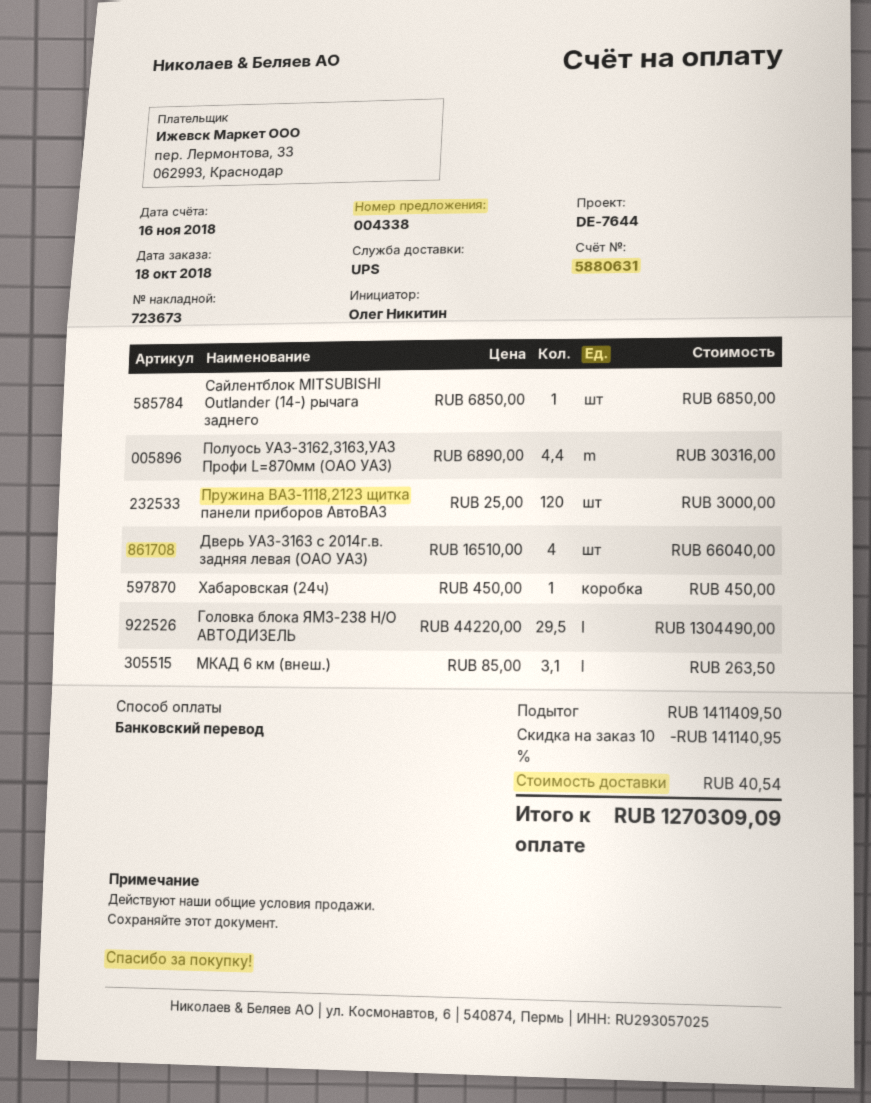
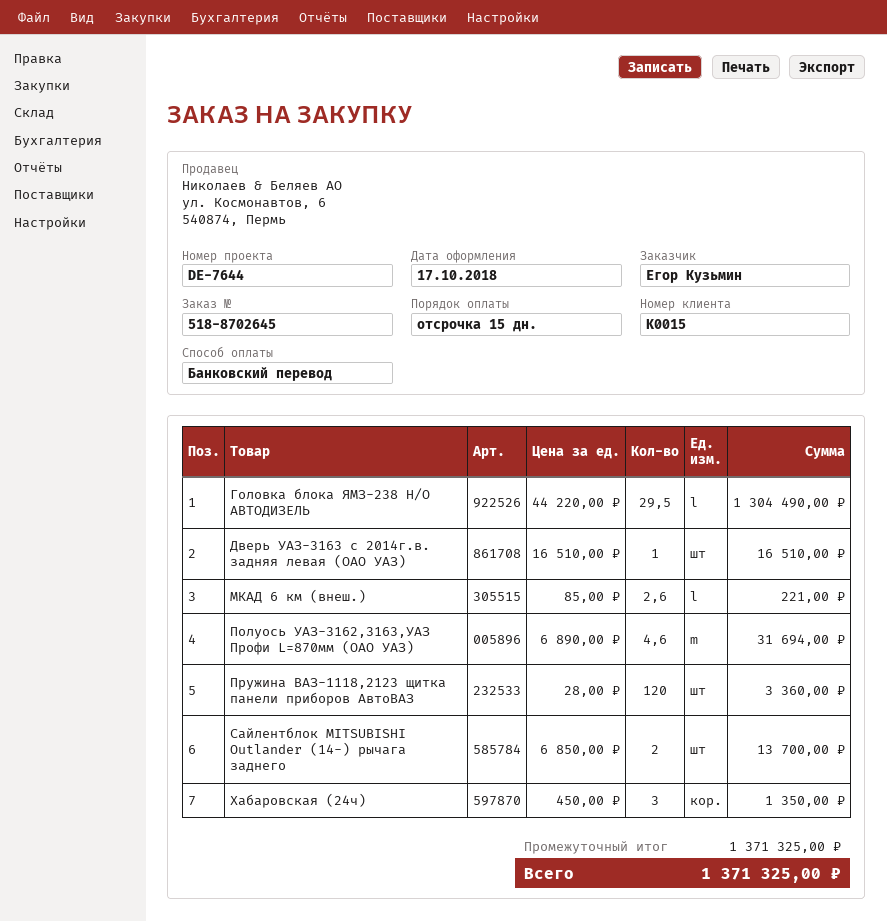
order date: 2018-10-18 -> 2018-10-17
ordered by: Олег Никитин -> Егор Кузьмин
Сайлентблок MITSUBISHI Outlander (14-) рычага заднего: 1 x 6850.00 = 6850.00 -> 2 x 6850.00 = 13700.00
Полуось УАЗ-3162,3163,УАЗ Профи L=870мм (ОАО УАЗ): 4.4 x 6890.00 = 30316.00 -> 4.6 x 6890.00 = 31694.00
Пружина ВАЗ-1118,2123 щитка панели приборов АвтоВАЗ: 120 x 25.00 = 3000.00 -> 120 x 28.00 = 3360.00
Дверь УАЗ-3163 с 2014г.в. задняя левая (ОАО УАЗ): 4 x 16510.00 = 66040.00 -> 1 x 16510.00 = 16510.00
Хабаровская (24ч): 1 x 450.00 = 450.00 -> 3 x 450.00 = 1350.00
МКАД 6 км (внеш.): 3.1 x 85.00 = 263.50 -> 2.6 x 85.00 = 221.00
subtotal: 1411409.50 -> 1371325.00
discount: 10% = 141140.95 -> none
shipping: 40.54 -> none
total: 1270309.09 -> 1371325.00

